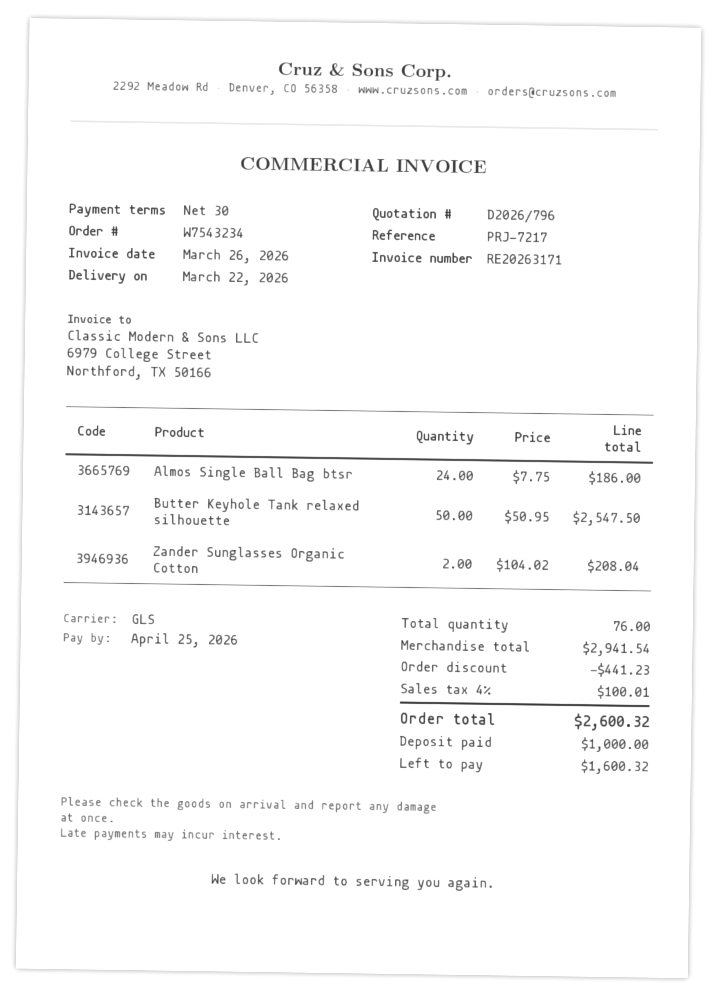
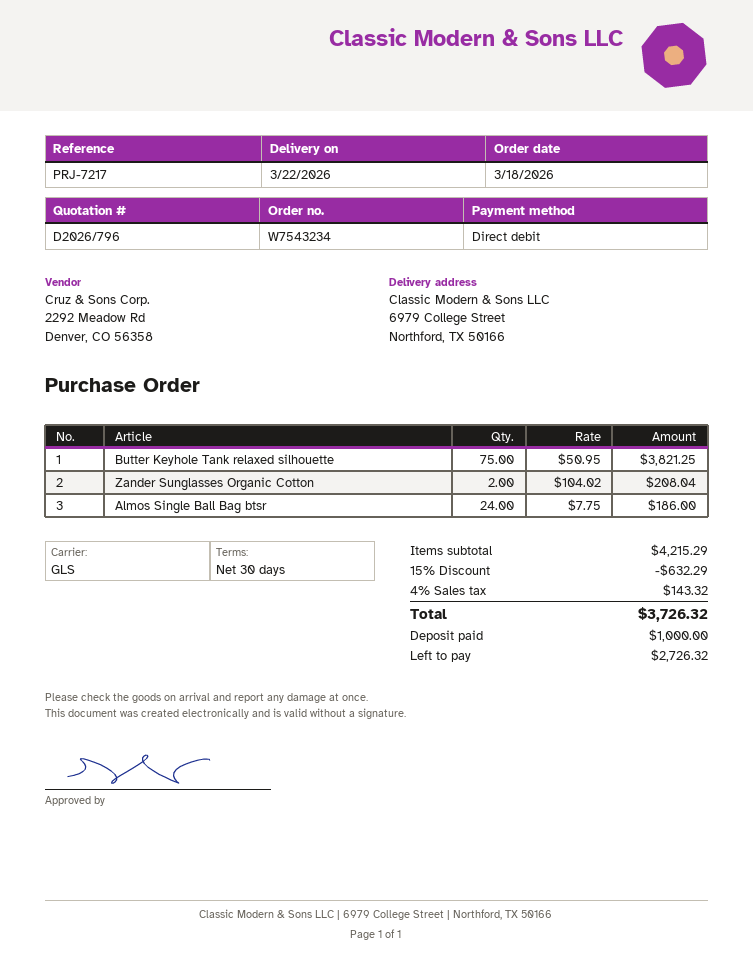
Butter Keyhole Tank relaxed silhouette: 50 x 50.95 = 2547.50 -> 75 x 50.95 = 3821.25
subtotal: 2941.54 -> 4215.29
discount: 441.23 -> 632.29
tax: 4% = 100.01 -> 4% = 143.32
total: 2600.32 -> 3726.32
balance: 1600.32 -> 2726.32

